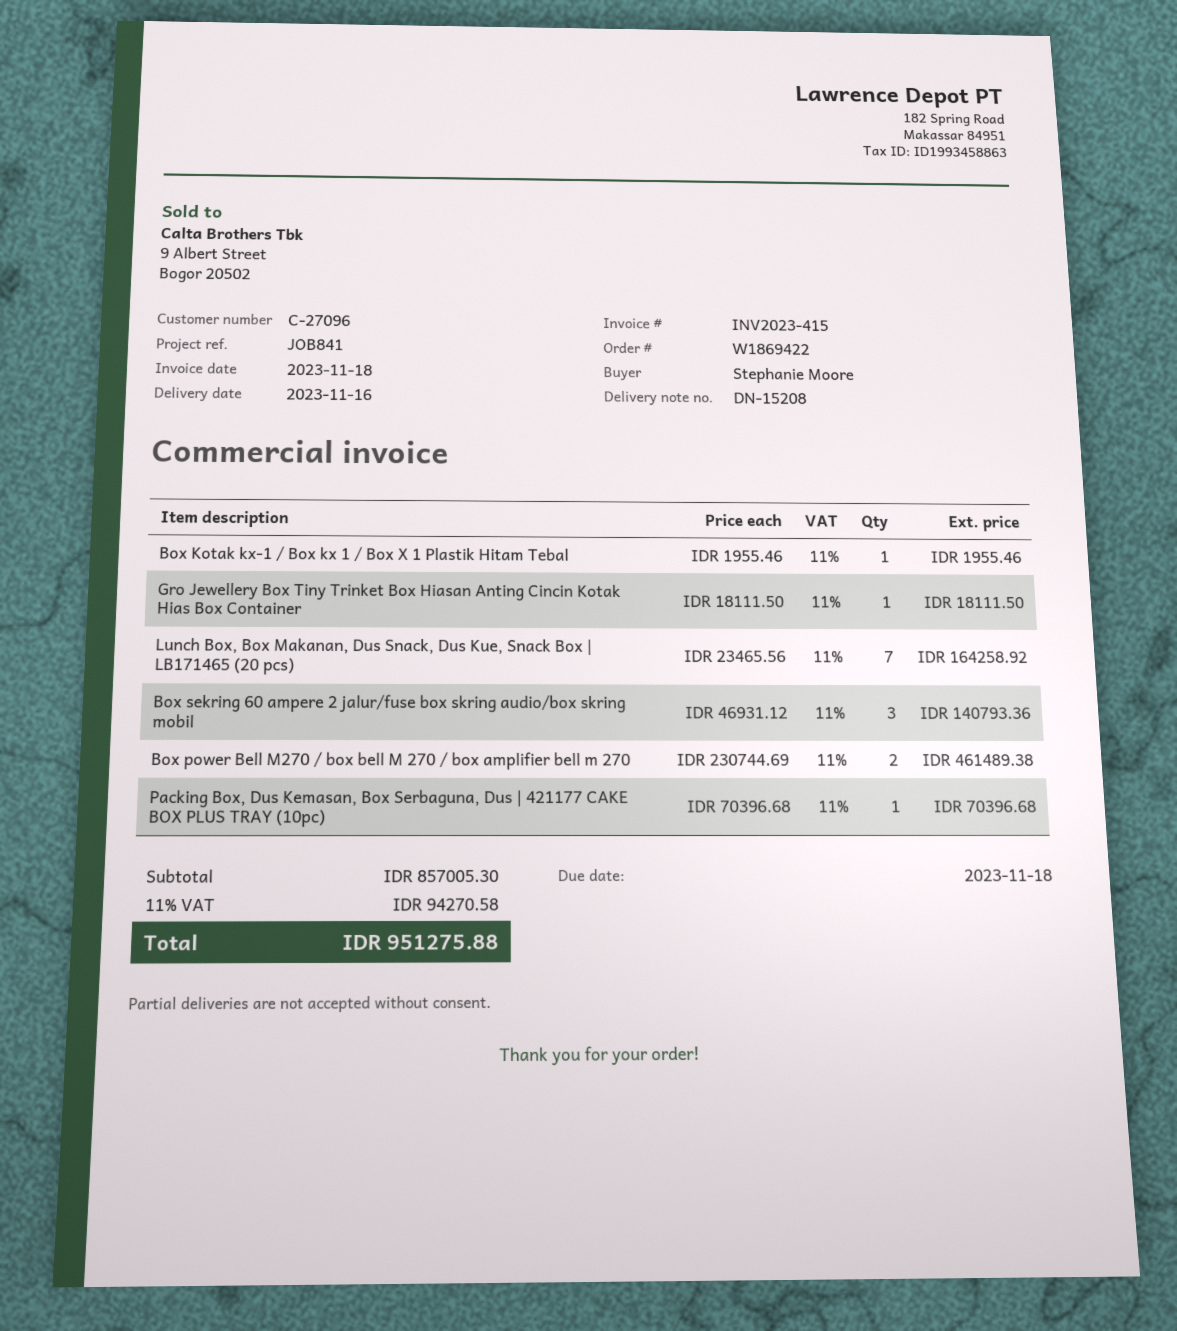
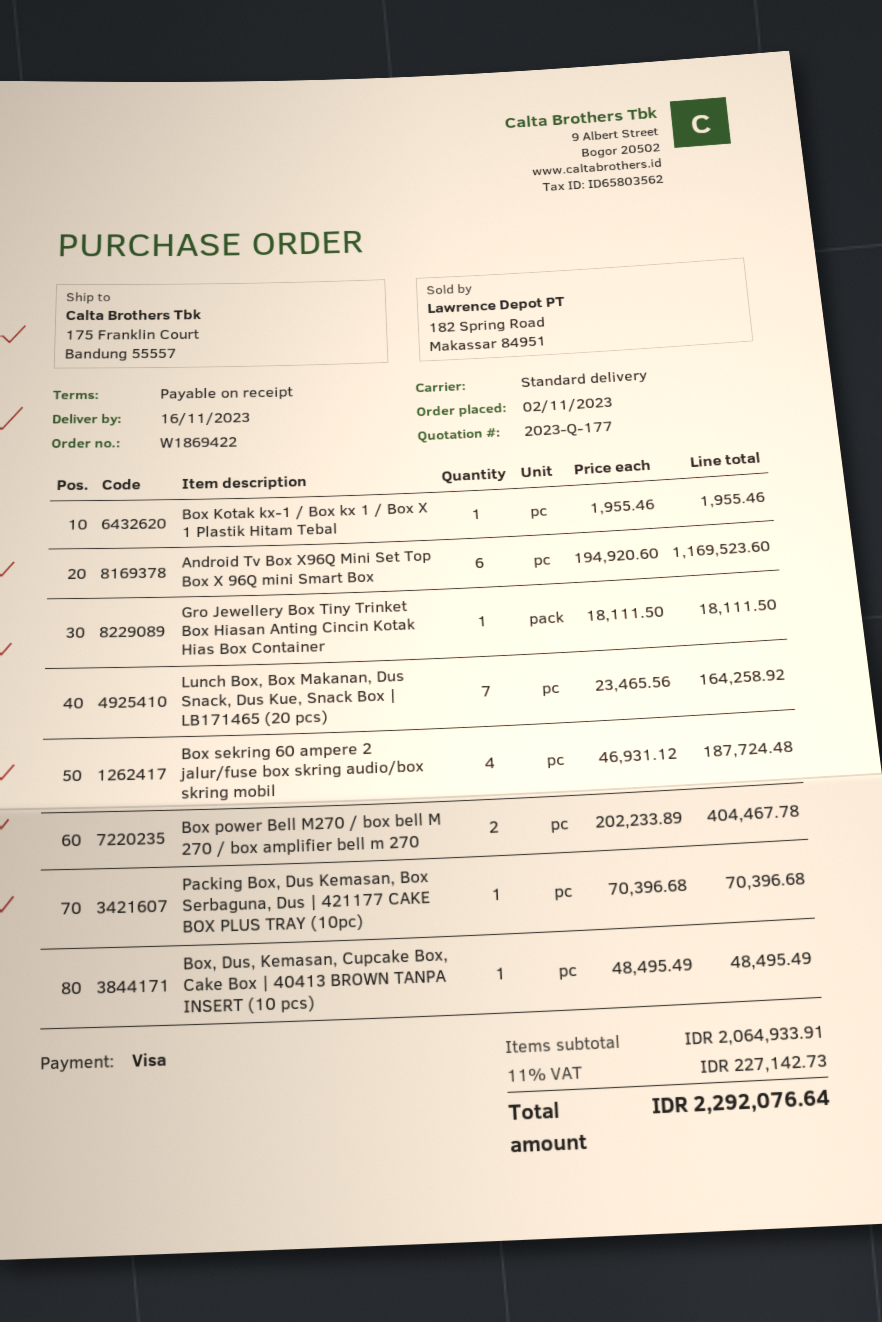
Box sekring 60 ampere 2 jalur/fuse box skring audio/box skring mobil: 3 x 46931.12 = 140793.36 -> 4 x 46931.12 = 187724.48
Box power Bell M270 / box bell M 270 / box amplifier bell m 270: 2 x 230744.69 = 461489.38 -> 2 x 202233.89 = 404467.78
Android Tv Box X96Q Mini Set Top Box X 96Q mini Smart Box: none -> 6 x 194920.60 = 1169523.60
Box, Dus, Kemasan, Cupcake Box, Cake Box | 40413 BROWN TANPA INSERT (10 pcs): none -> 1 x 48495.49 = 48495.49
subtotal: 857005.30 -> 2064933.91
tax: 11% = 94270.58 -> 11% = 227142.73
total: 951275.88 -> 2292076.64

